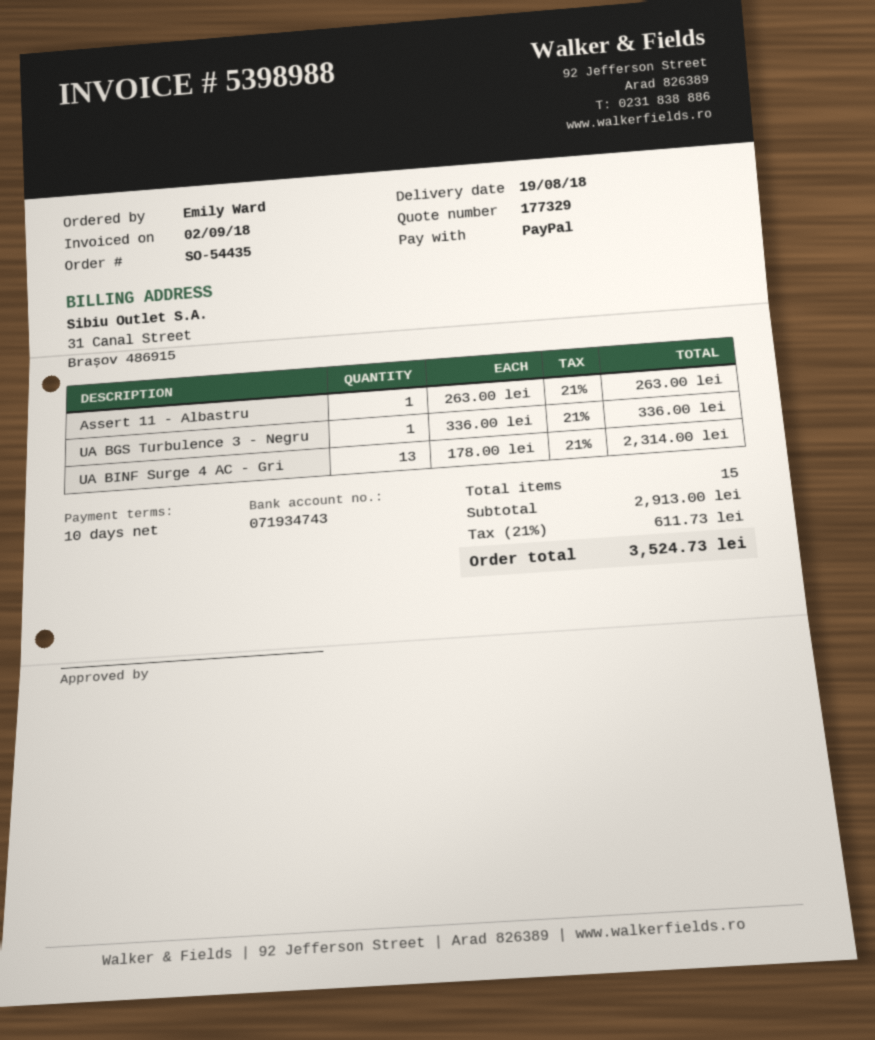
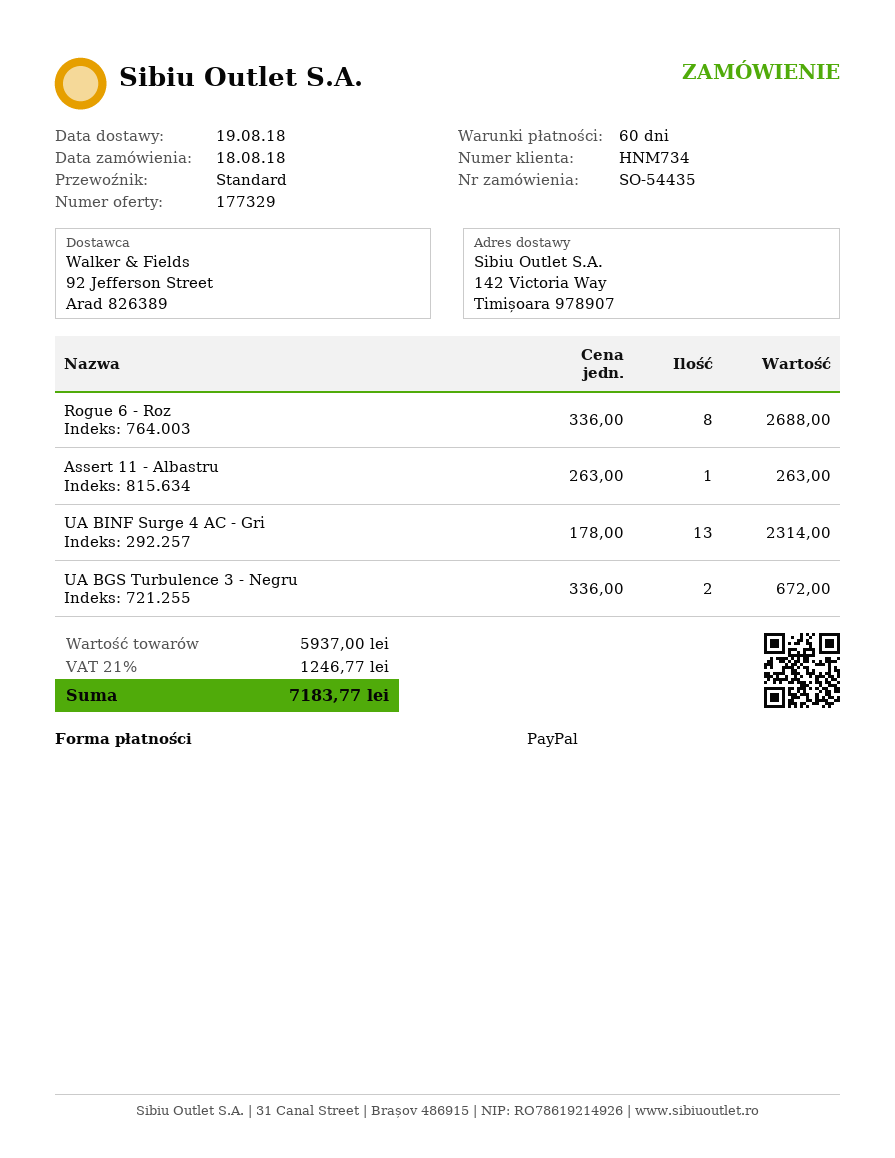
payment terms: 10 days -> 60 days
UA BGS Turbulence 3 - Negru: 1 x 336.00 = 336.00 -> 2 x 336.00 = 672.00
Rogue 6 - Roz: none -> 8 x 336.00 = 2688.00
subtotal: 2913.00 -> 5937.00
tax: 21% = 611.73 -> 21% = 1246.77
total: 3524.73 -> 7183.77

